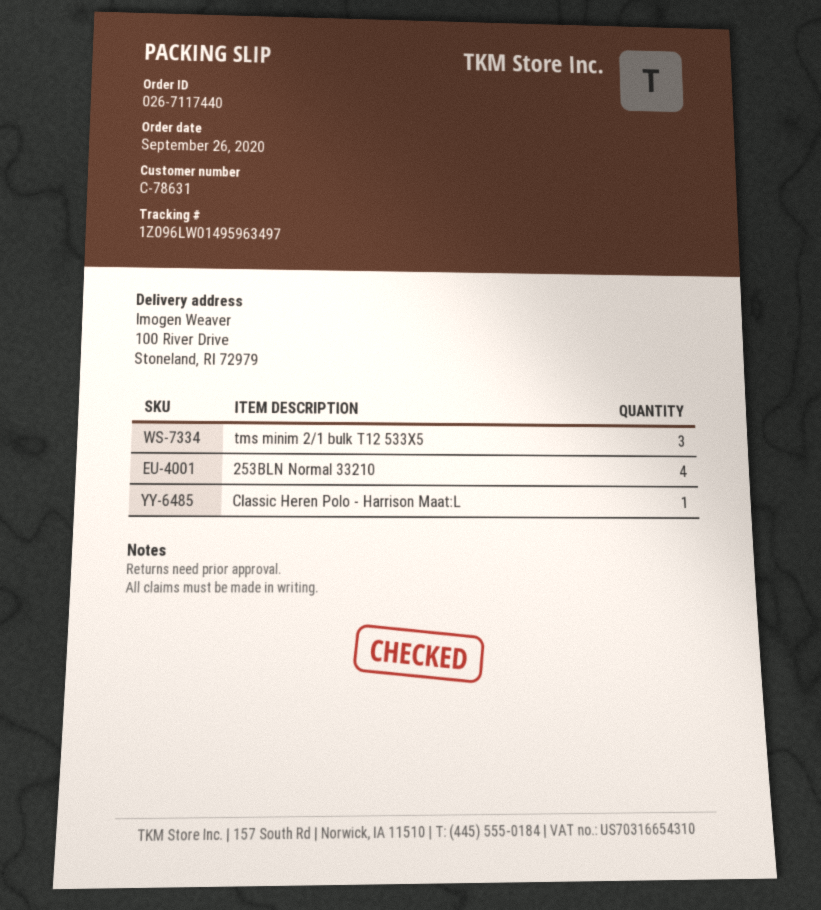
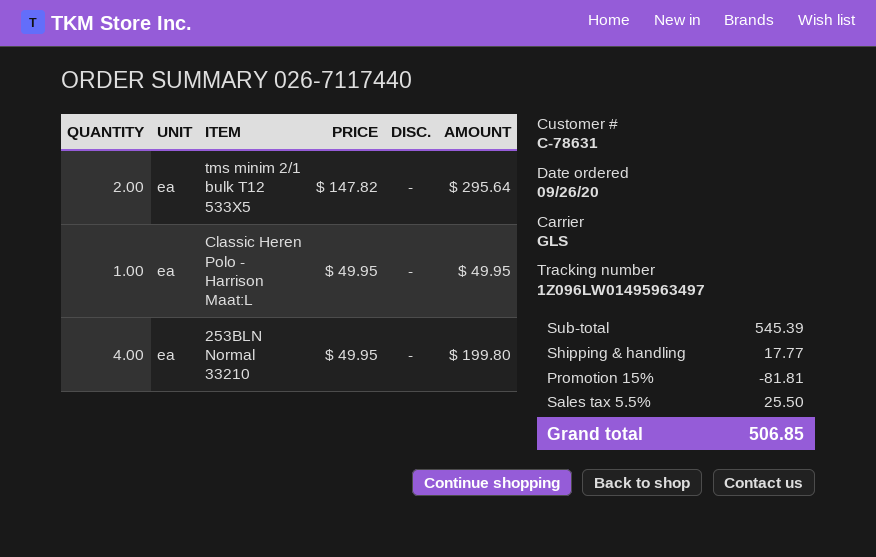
tms minim 2/1 bulk T12 533X5: 3 -> 2

